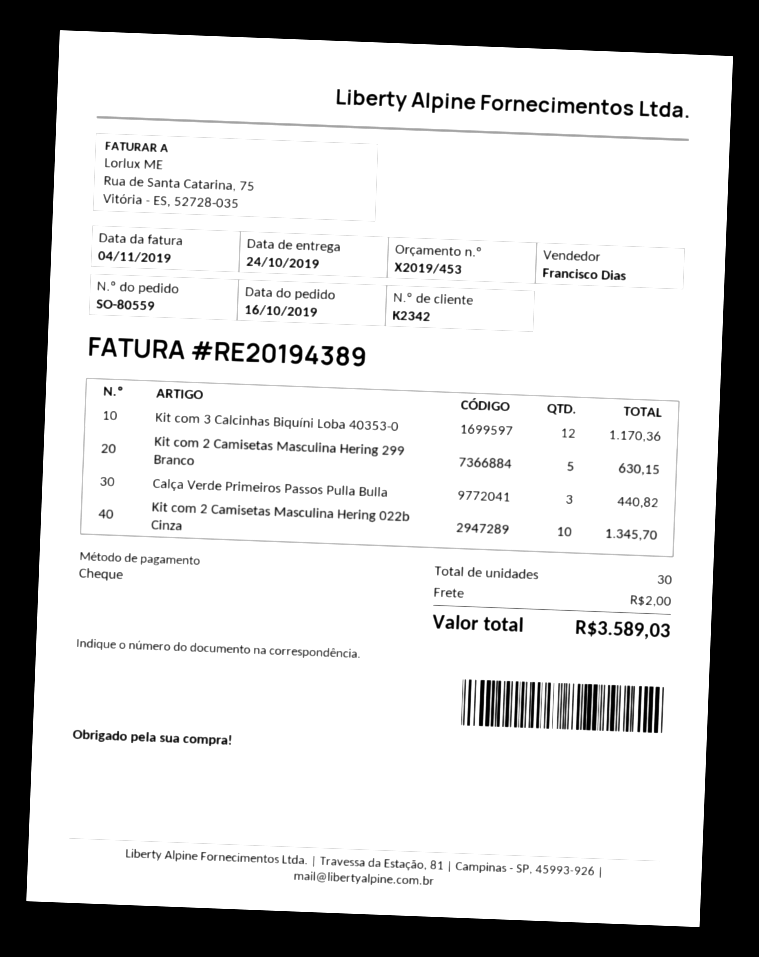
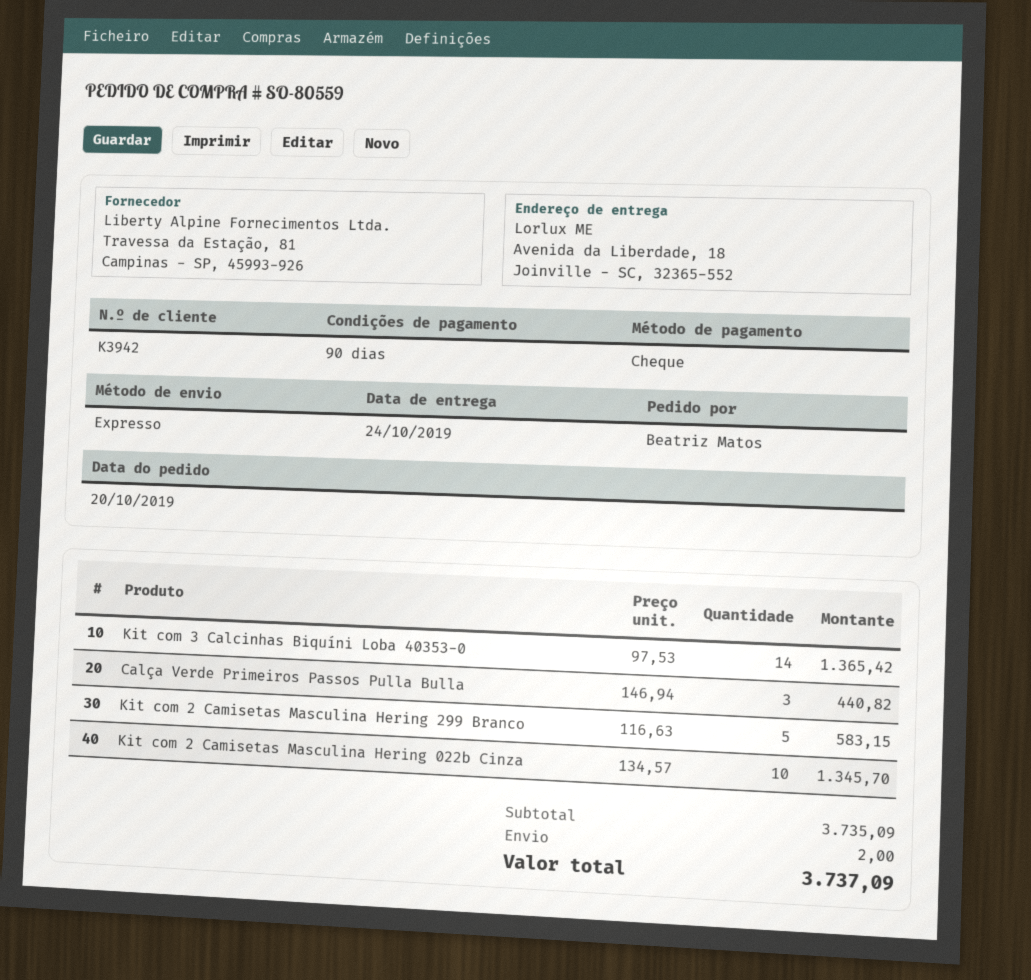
order date: 2019-10-16 -> 2019-10-20
customer number: K2342 -> K3942
Kit com 3 Calcinhas Biquíni Loba 40353-0: 12 for 1170.36 -> 14 for 1365.42
Kit com 2 Camisetas Masculina Hering 299 Branco: 5 for 630.15 -> 5 for 583.15
total: 3589.03 -> 3737.09

